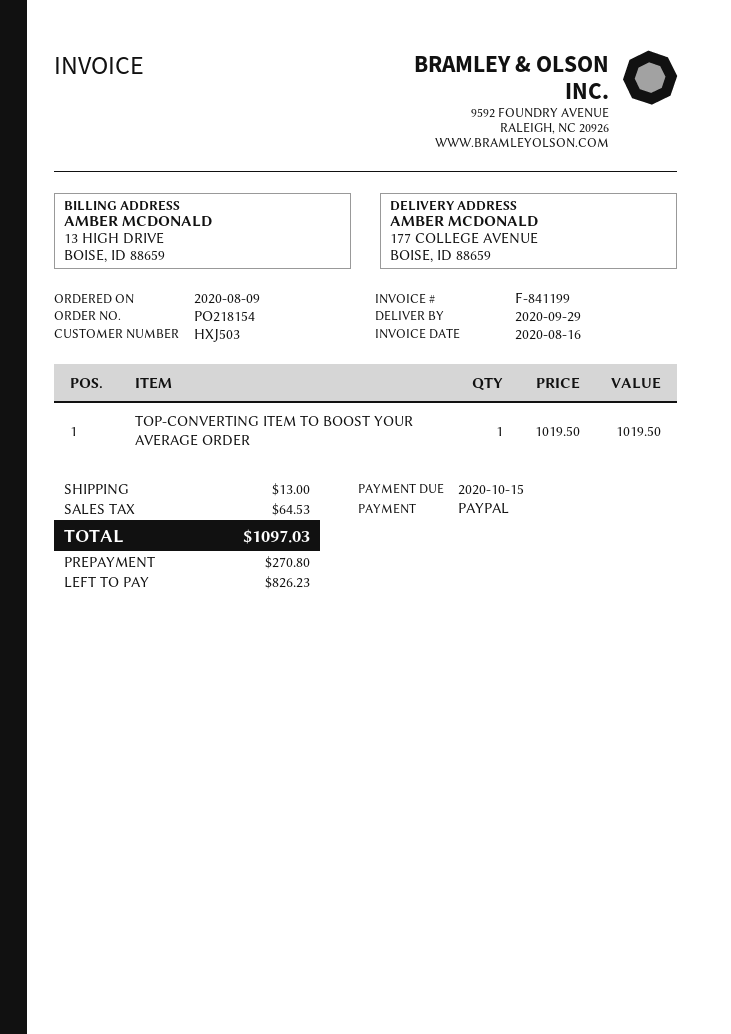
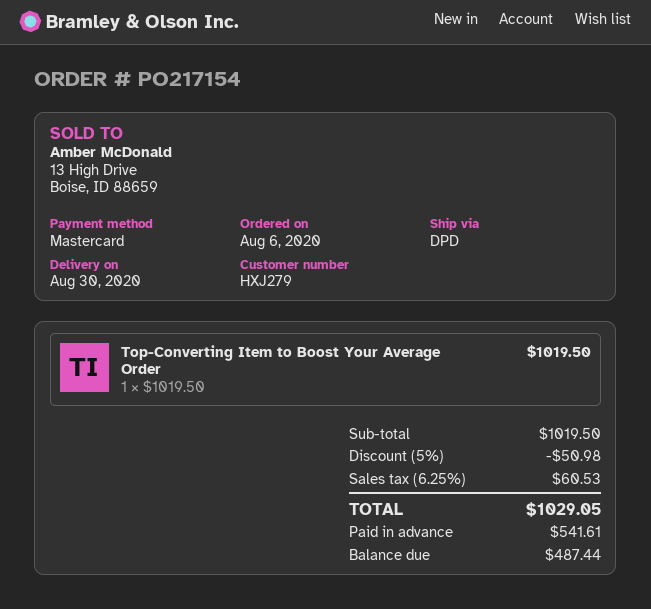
order number: PO218154 -> PO217154
order date: 2020-08-09 -> 2020-08-06
delivery date: 2020-09-29 -> 2020-08-30
customer number: HXJ503 -> HXJ279
payment method: PayPal -> Mastercard
discount: none -> 5% = 50.98
shipping: 13.00 -> none
tax: 64.53 -> 60.53
total: 1097.03 -> 1029.05
deposit: 270.80 -> 541.61
balance: 826.23 -> 487.44

